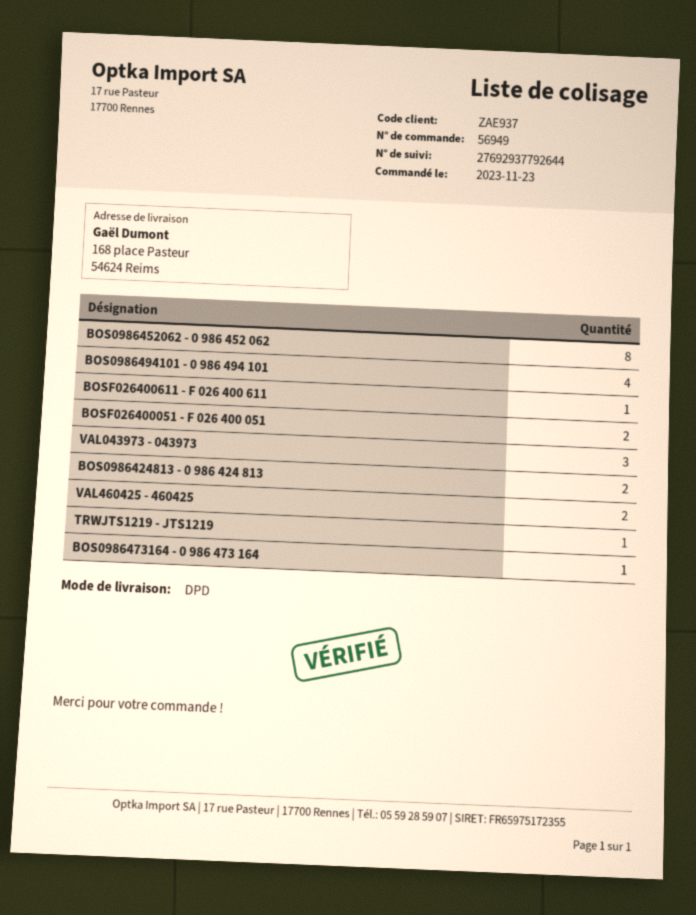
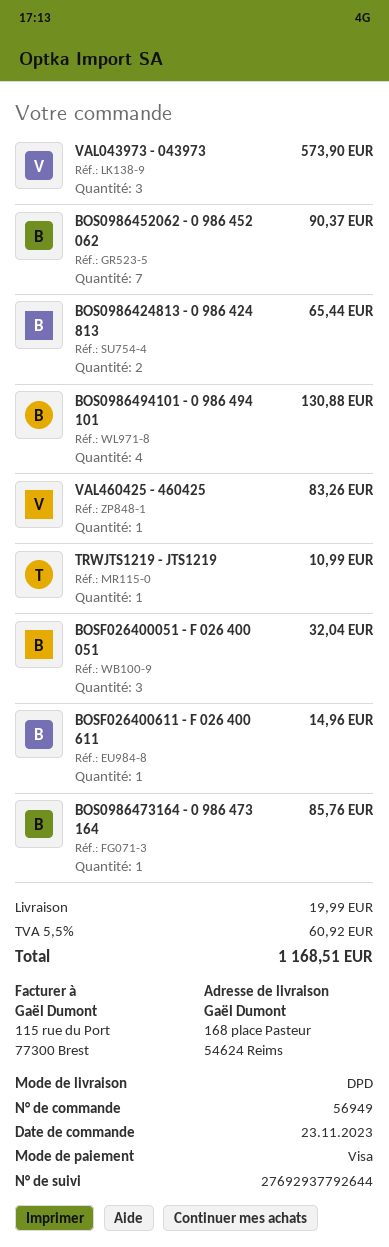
BOS0986452062 - 0 986 452 062: 8 -> 7
BOSF026400051 - F 026 400 051: 2 -> 3
VAL460425 - 460425: 2 -> 1

